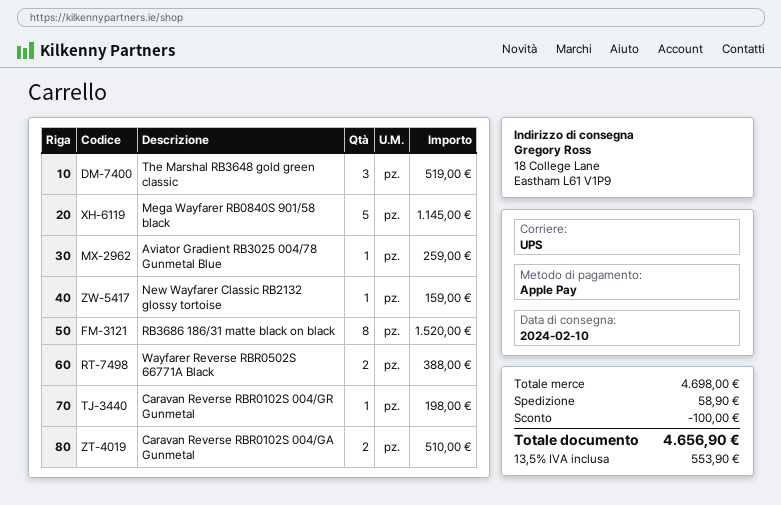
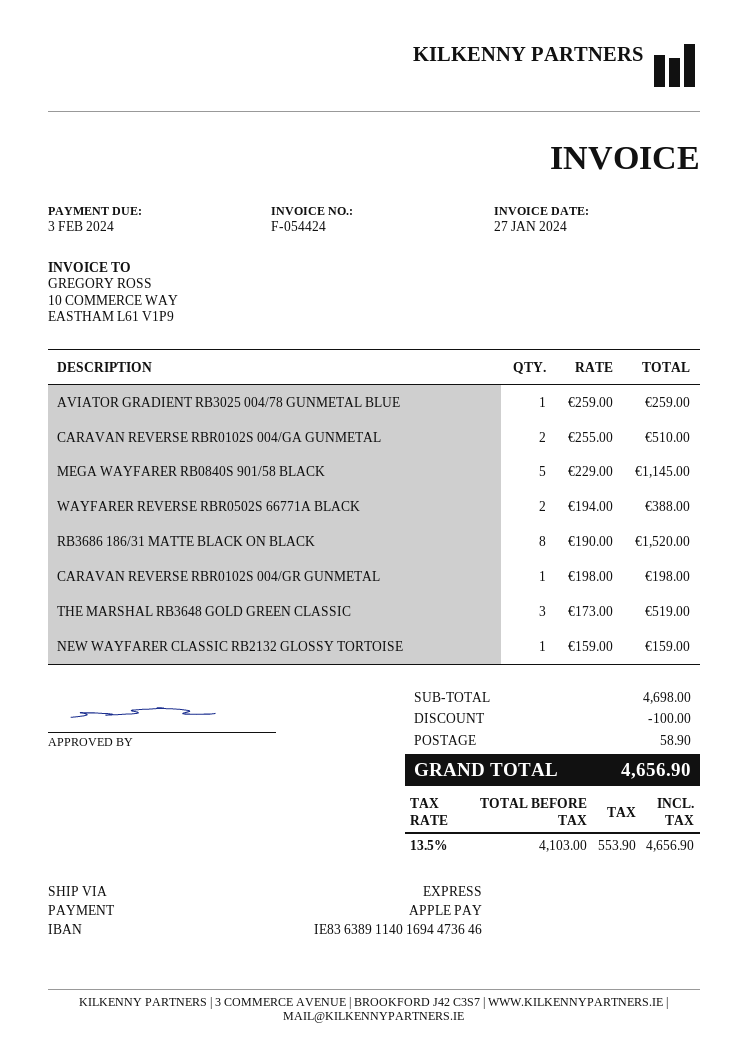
shipping method: UPS -> express

